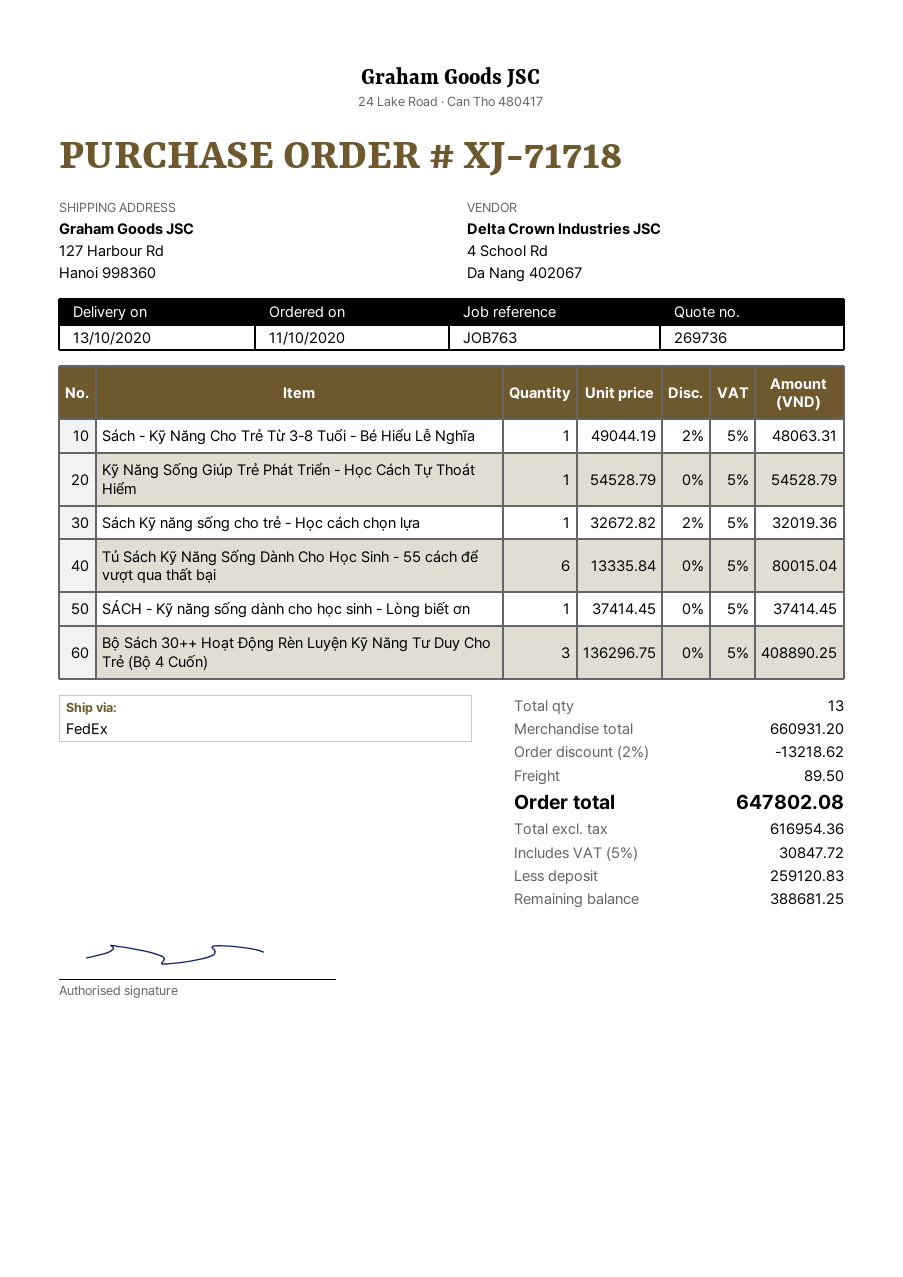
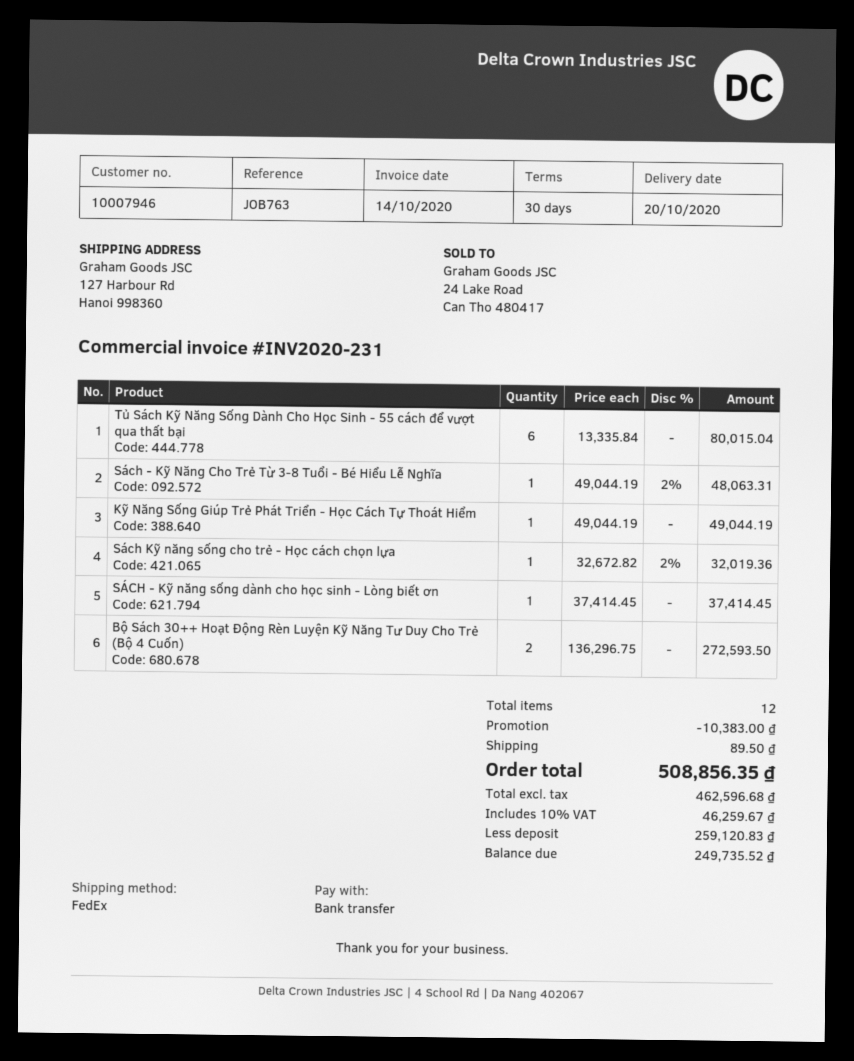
delivery date: 2020-10-13 -> 2020-10-20
Kỹ Năng Sống Giúp Trẻ Phát Triển - Học Cách Tự Thoát Hiểm: 1 x 54528.79 = 54528.79 -> 1 x 49044.19 = 49044.19
Bộ Sách 30++ Hoạt Động Rèn Luyện Kỹ Năng Tư Duy Cho Trẻ (Bộ 4 Cuốn): 3 x 136296.75 = 408890.25 -> 2 x 136296.75 = 272593.50
total quantity: 13 -> 12
discount: 13218.62 -> 10383.00
net: 616954.36 -> 462596.68
tax: 5% = 30847.72 -> 10% = 46259.67
total: 647802.08 -> 508856.35
balance: 388681.25 -> 249735.52

